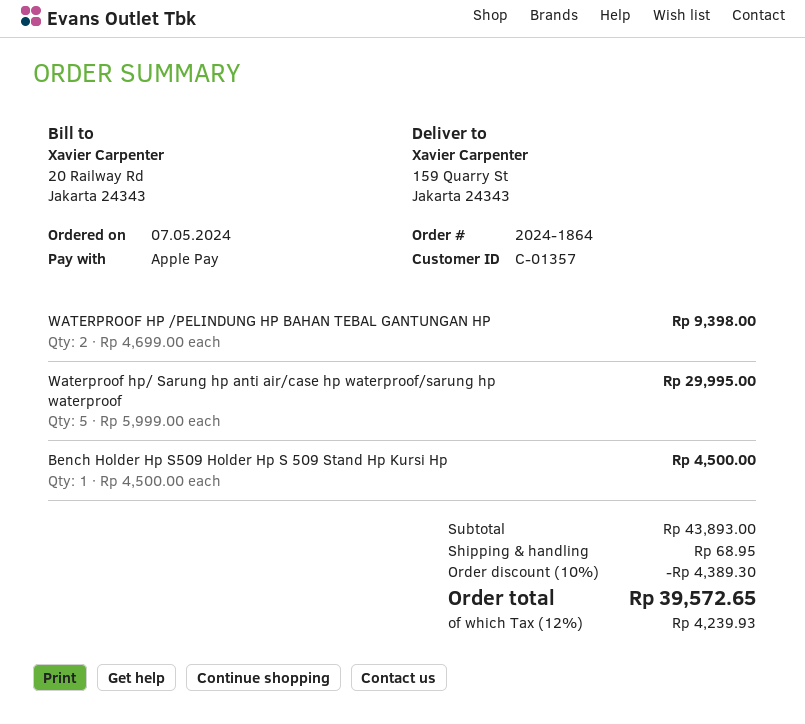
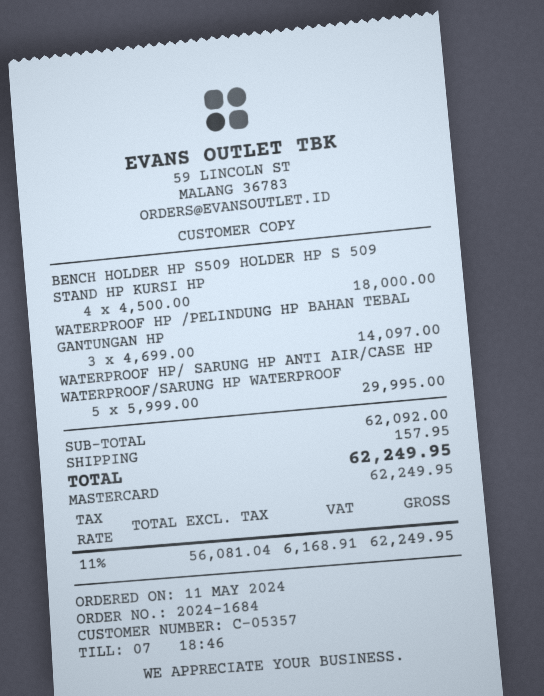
order number: 2024-1864 -> 2024-1684
order date: 2024-05-07 -> 2024-05-11
customer number: C-01357 -> C-05357
payment method: Apple Pay -> Mastercard
WATERPROOF HP /PELINDUNG HP BAHAN TEBAL GANTUNGAN HP: 2 x 4699.00 = 9398.00 -> 3 x 4699.00 = 14097.00
Bench Holder Hp S509 Holder Hp S 509 Stand Hp Kursi Hp: 1 x 4500.00 = 4500.00 -> 4 x 4500.00 = 18000.00
subtotal: 43893.00 -> 62092.00
discount: 10% = 4389.30 -> none
shipping: 68.95 -> 157.95
tax: 12% = 4239.93 -> 11% = 6168.91
total: 39572.65 -> 62249.95

